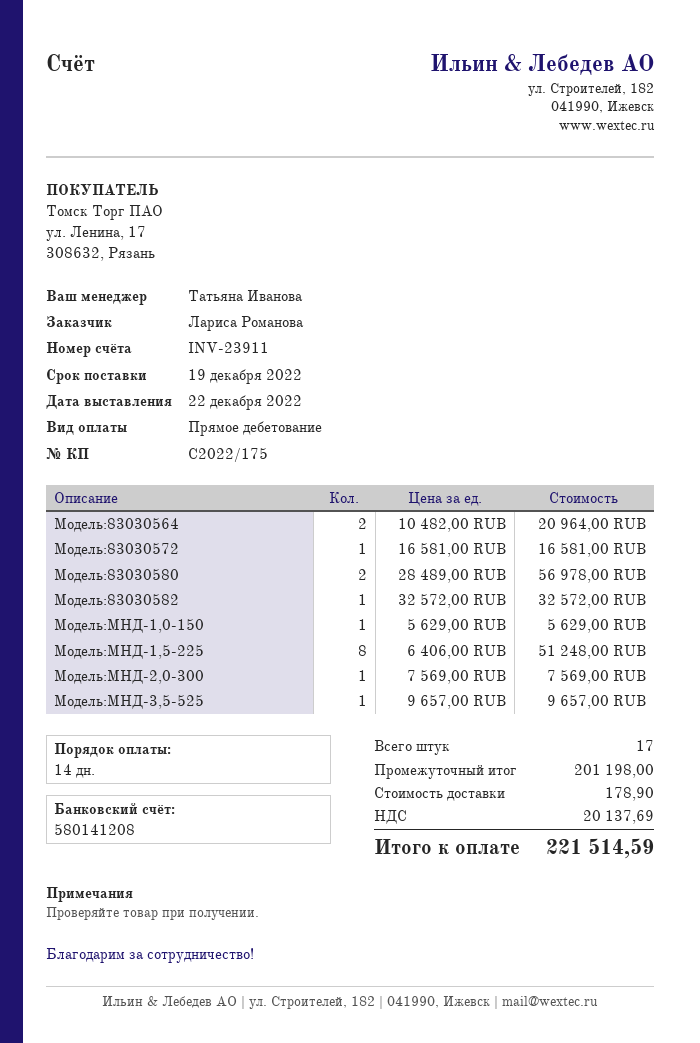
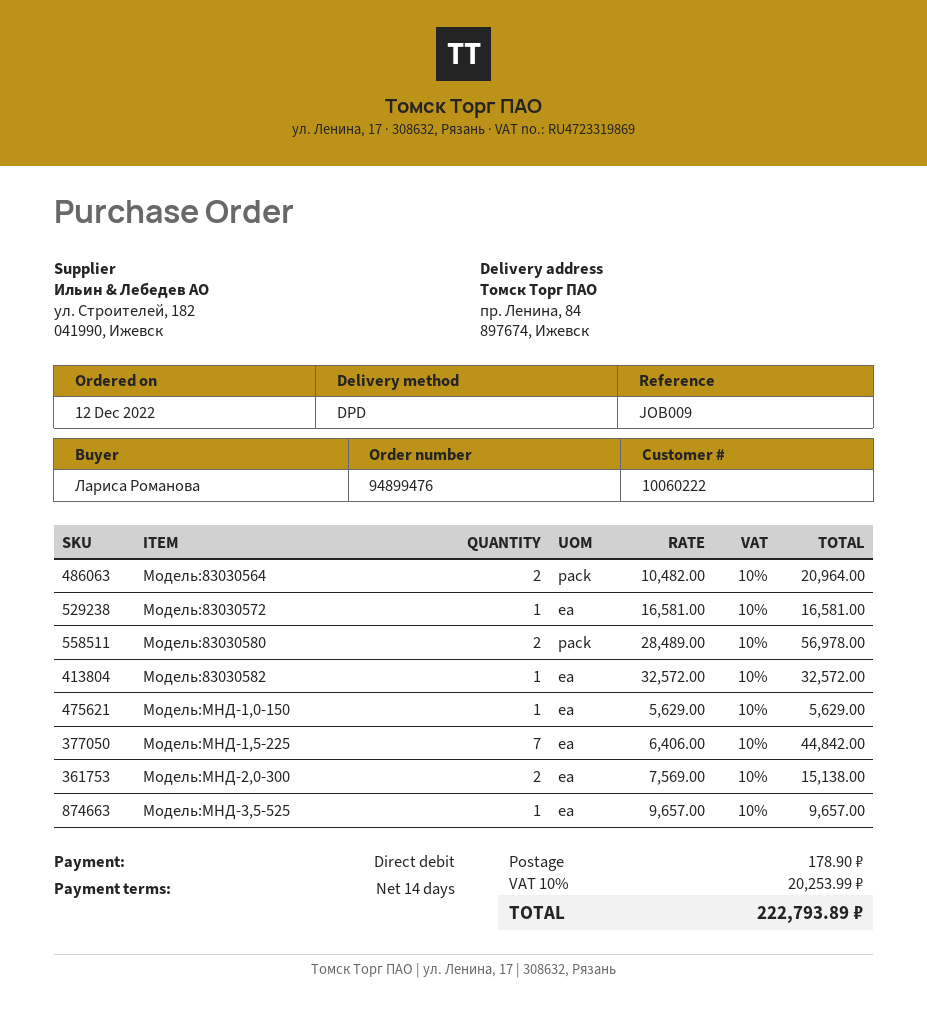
Модель:МНД-1,5-225: 8 x 6406.00 = 51248.00 -> 7 x 6406.00 = 44842.00
Модель:МНД-2,0-300: 1 x 7569.00 = 7569.00 -> 2 x 7569.00 = 15138.00
tax: 20137.69 -> 20253.99
total: 221514.59 -> 222793.89

